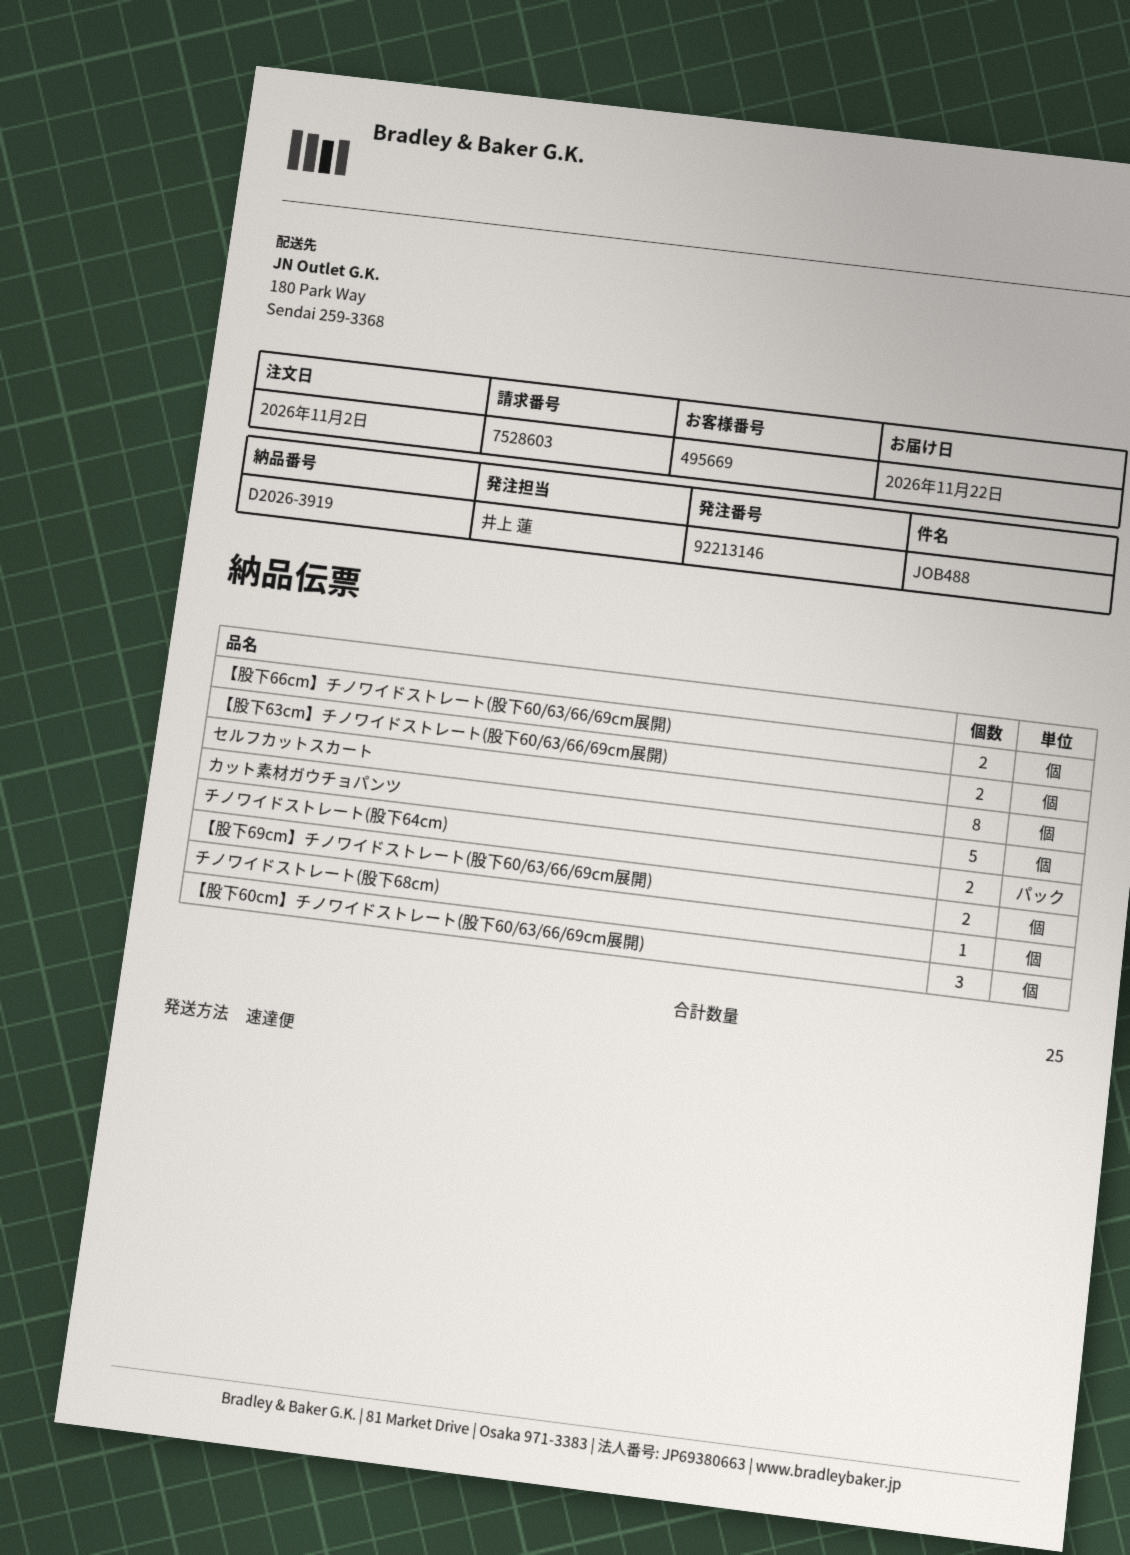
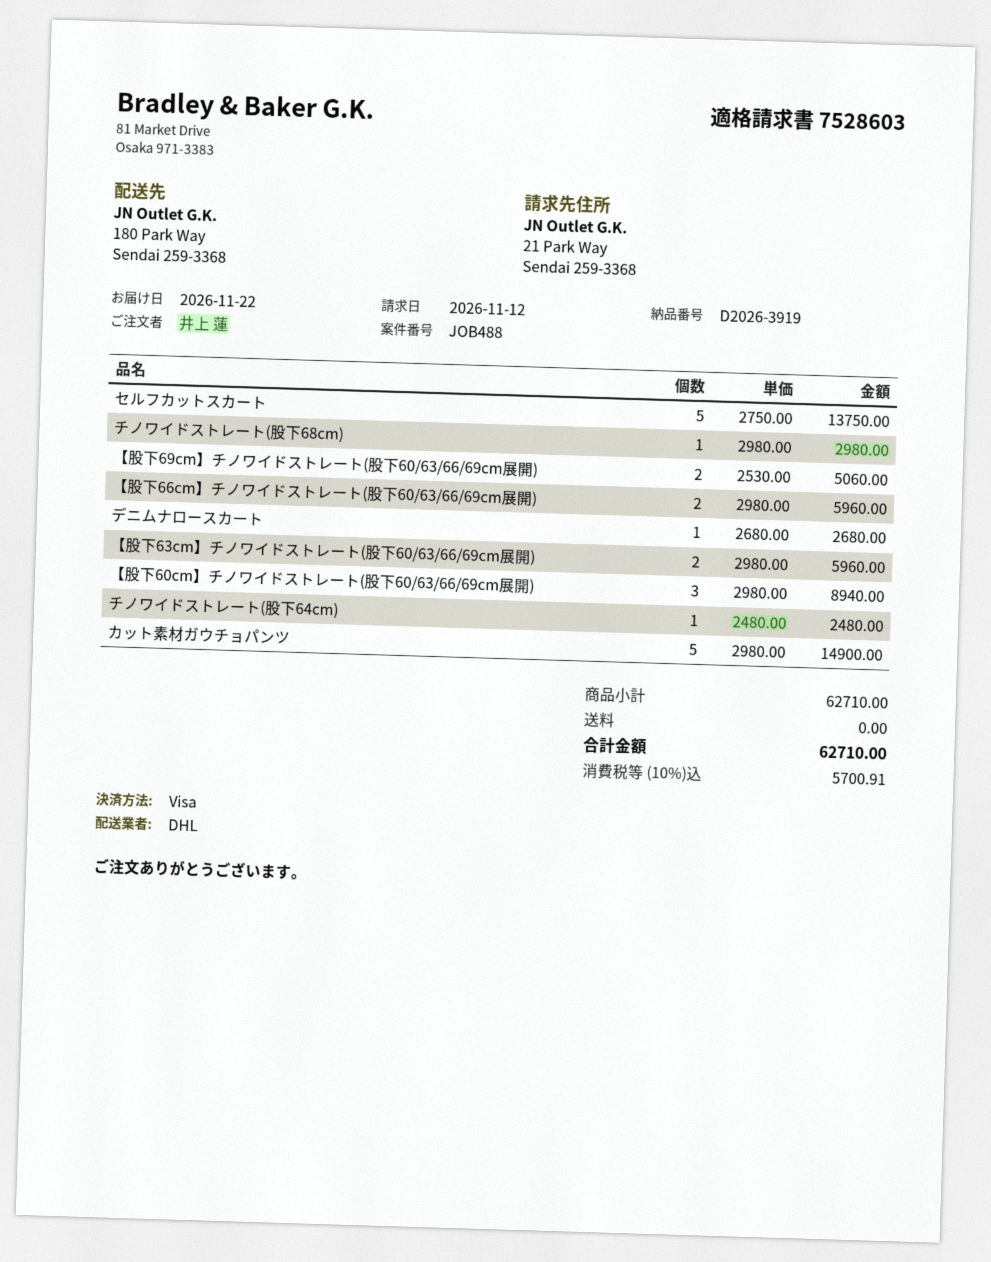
shipping method: express -> DHL
セルフカットスカート: 8 -> 5
チノワイドストレート(股下64cm): 2 -> 1
デニムナロースカート: none -> 1

